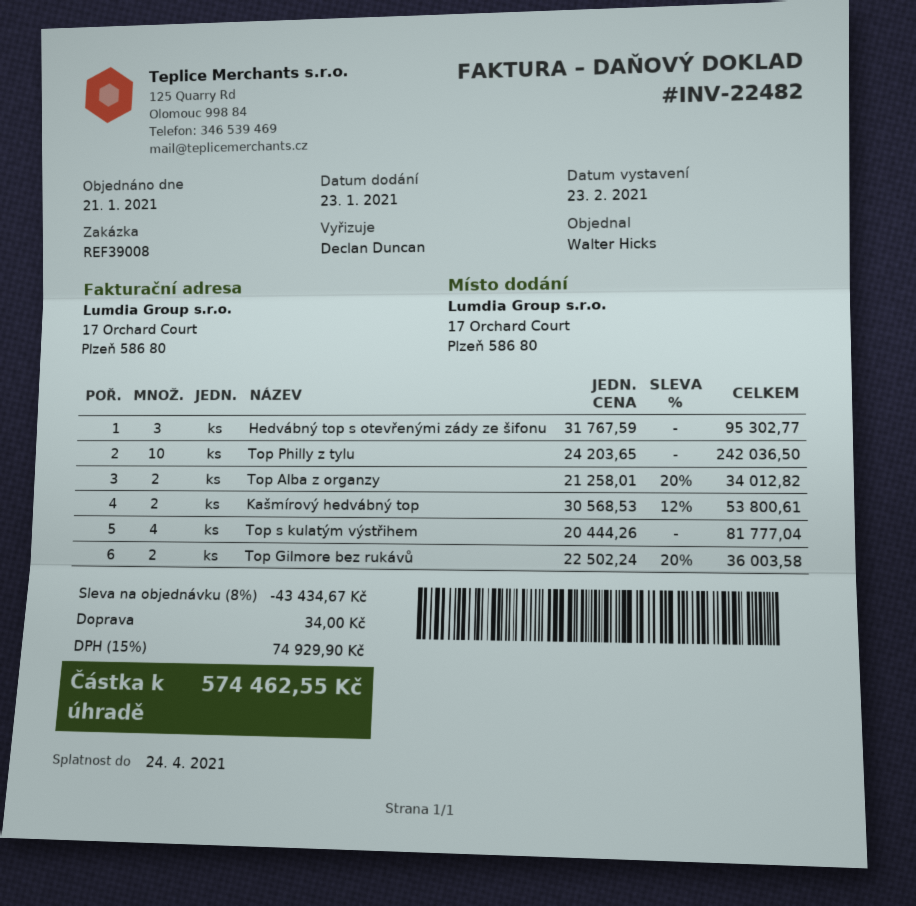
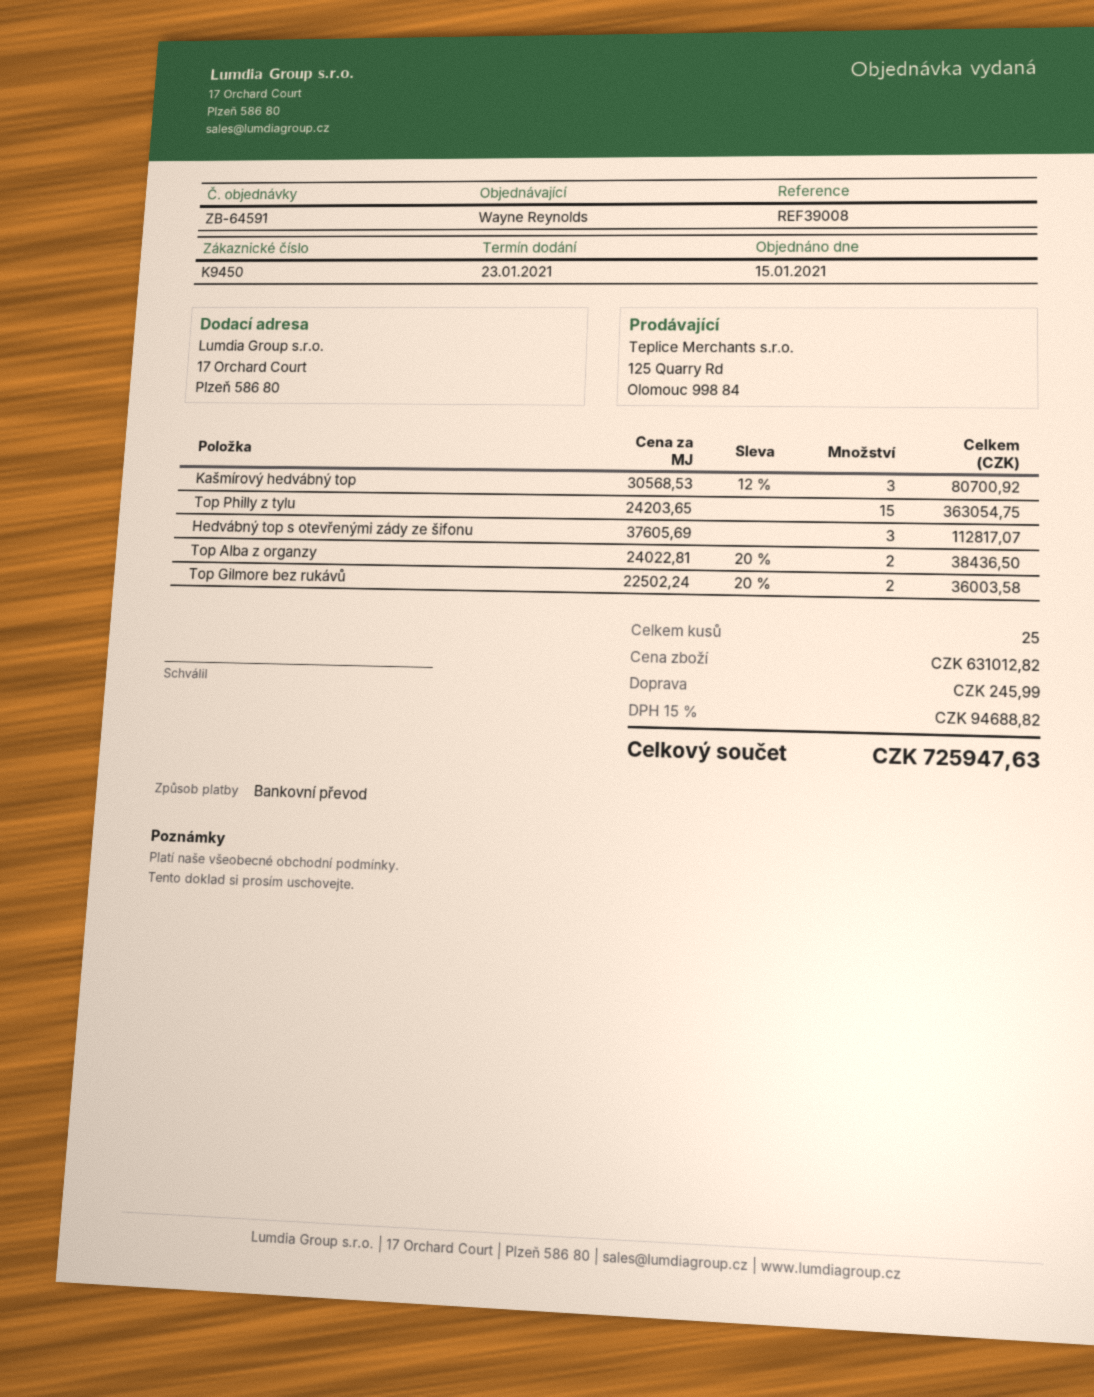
order date: 2021-01-21 -> 2021-01-15
ordered by: Walter Hicks -> Wayne Reynolds
Hedvábný top s otevřenými zády ze šifonu: 3 x 31767.59 = 95302.77 -> 3 x 37605.69 = 112817.07
Top Philly z tylu: 10 x 24203.65 = 242036.50 -> 15 x 24203.65 = 363054.75
Top Alba z organzy: 2 x 21258.01 - 20% = 34012.82 -> 2 x 24022.81 - 20% = 38436.50
Kašmírový hedvábný top: 2 x 30568.53 - 12% = 53800.61 -> 3 x 30568.53 - 12% = 80700.92
Top s kulatým výstřihem: 4 x 20444.26 = 81777.04 -> none
discount: 8% = 43434.67 -> none
shipping: 34.00 -> 245.99
tax: 15% = 74929.90 -> 15% = 94688.82
total: 574462.55 -> 725947.63

